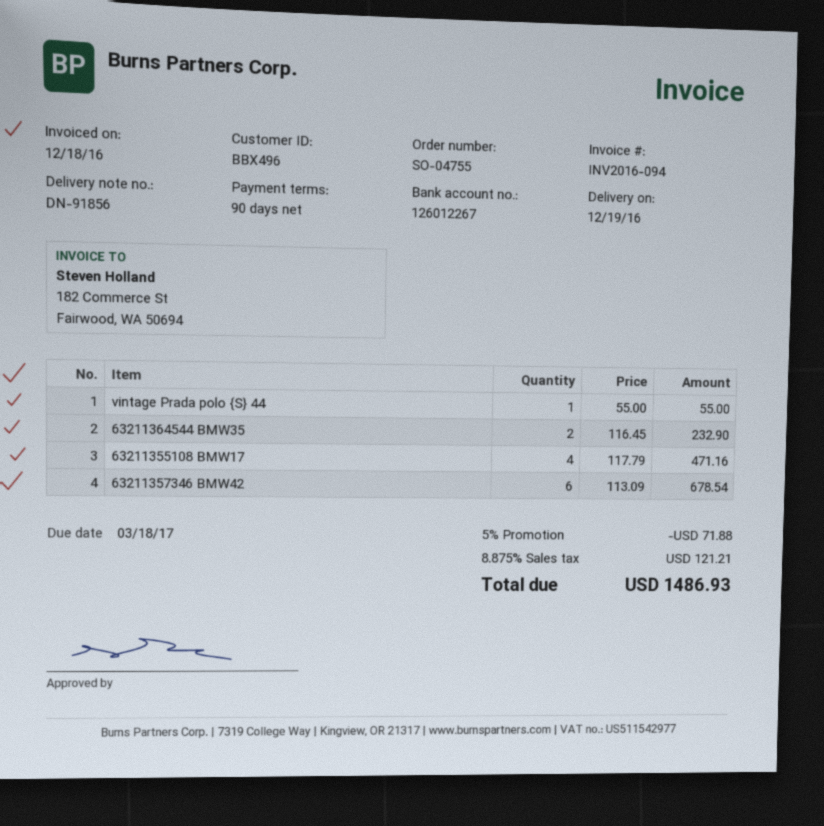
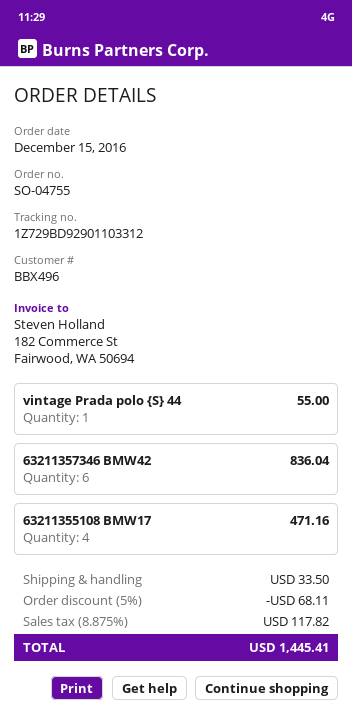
63211364544 BMW35: 2 for 232.90 -> none
63211357346 BMW42: 6 for 678.54 -> 6 for 836.04
discount: 5% = 71.88 -> 5% = 68.11
shipping: none -> 33.50
tax: 8.875% = 121.21 -> 8.875% = 117.82
total: 1486.93 -> 1445.41

